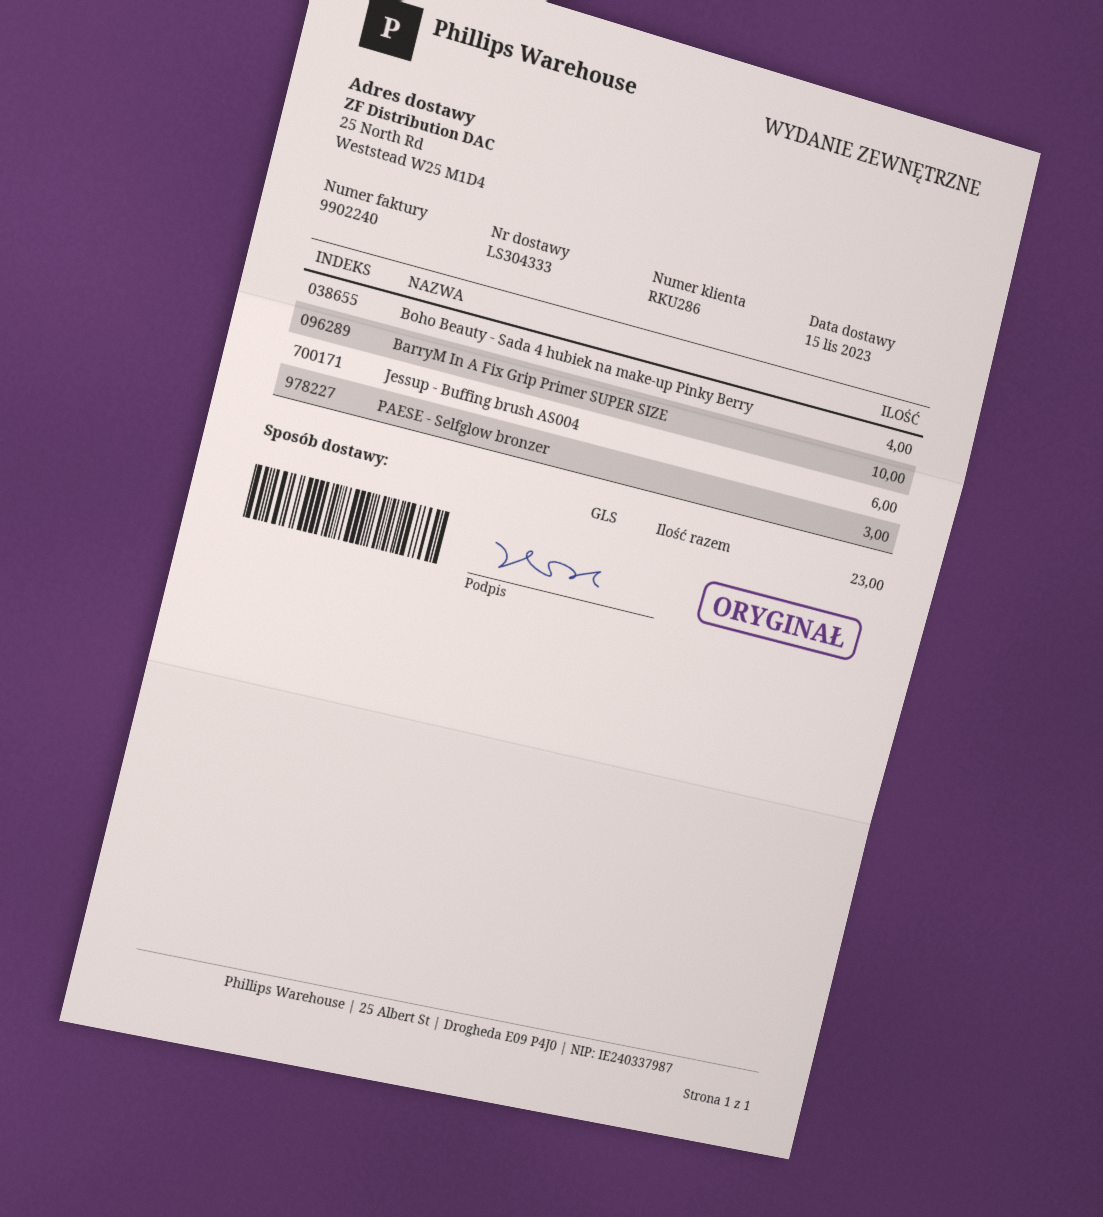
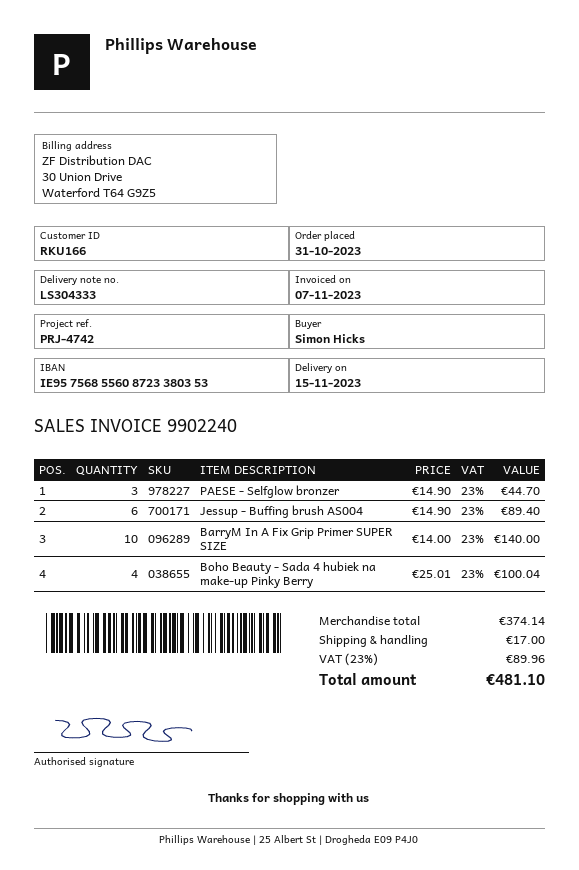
customer number: RKU286 -> RKU166

